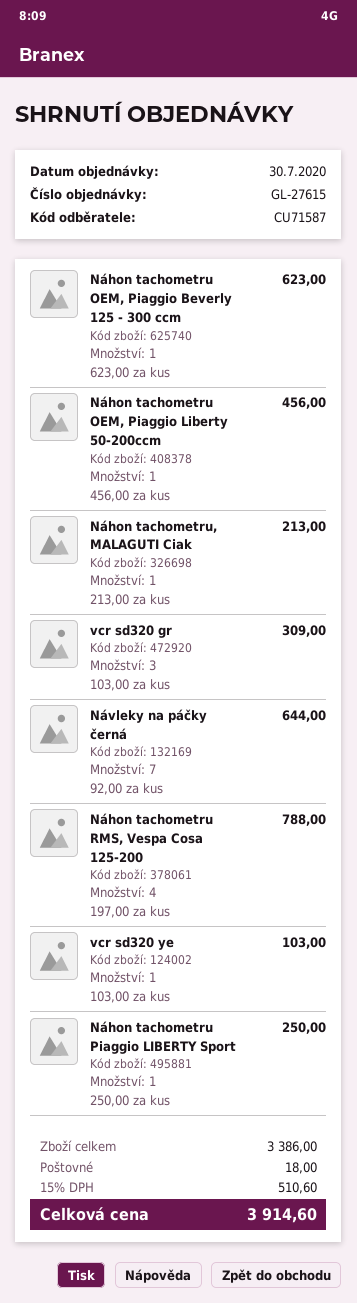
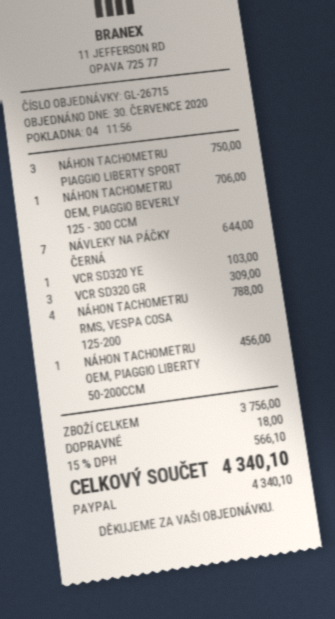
order number: GL-27615 -> GL-26715
Náhon tachometru OEM, Piaggio Beverly 125 - 300 ccm: 1 for 623.00 -> 1 for 706.00
Náhon tachometru, MALAGUTI Ciak: 1 for 213.00 -> none
Náhon tachometru Piaggio LIBERTY Sport: 1 for 250.00 -> 3 for 750.00
subtotal: 3386.00 -> 3756.00
tax: 15% = 510.60 -> 15% = 566.10
total: 3914.60 -> 4340.10

